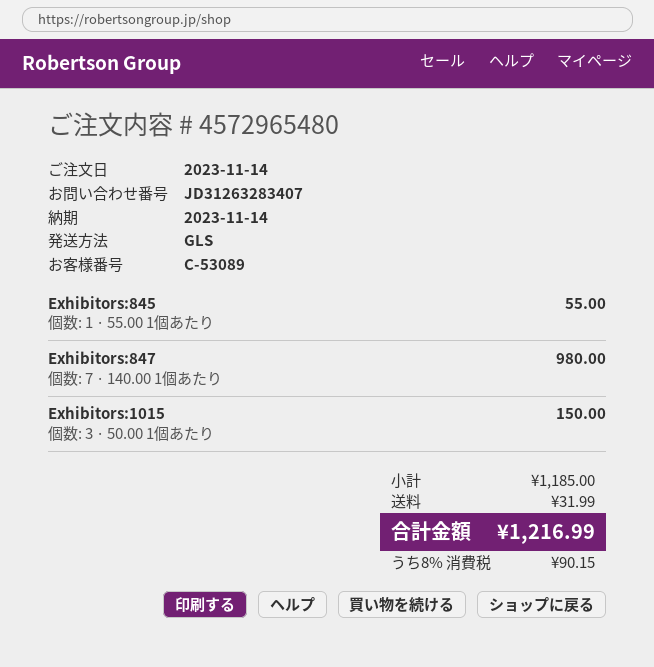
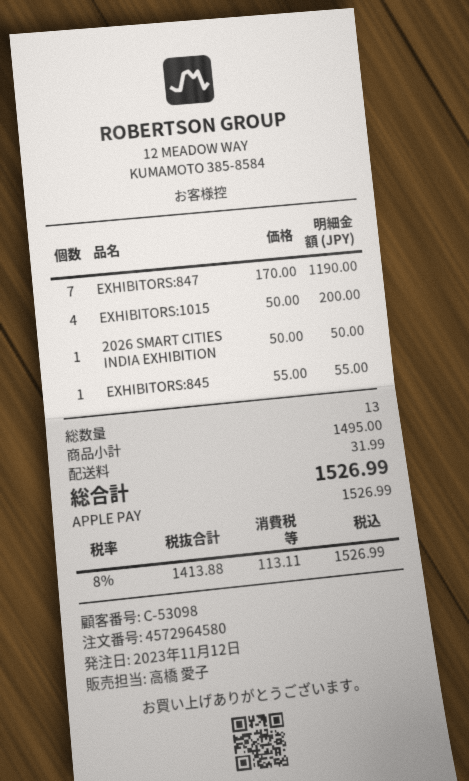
order number: 4572965480 -> 4572964580
order date: 2023-11-14 -> 2023-11-12
customer number: C-53089 -> C-53098
Exhibitors:847: 7 x 140.00 = 980.00 -> 7 x 170.00 = 1190.00
Exhibitors:1015: 3 x 50.00 = 150.00 -> 4 x 50.00 = 200.00
2026 SMART CITIES INDIA EXHIBITION: none -> 1 x 50.00 = 50.00
subtotal: 1185.00 -> 1495.00
tax: 8% = 90.15 -> 8% = 113.11
total: 1216.99 -> 1526.99

